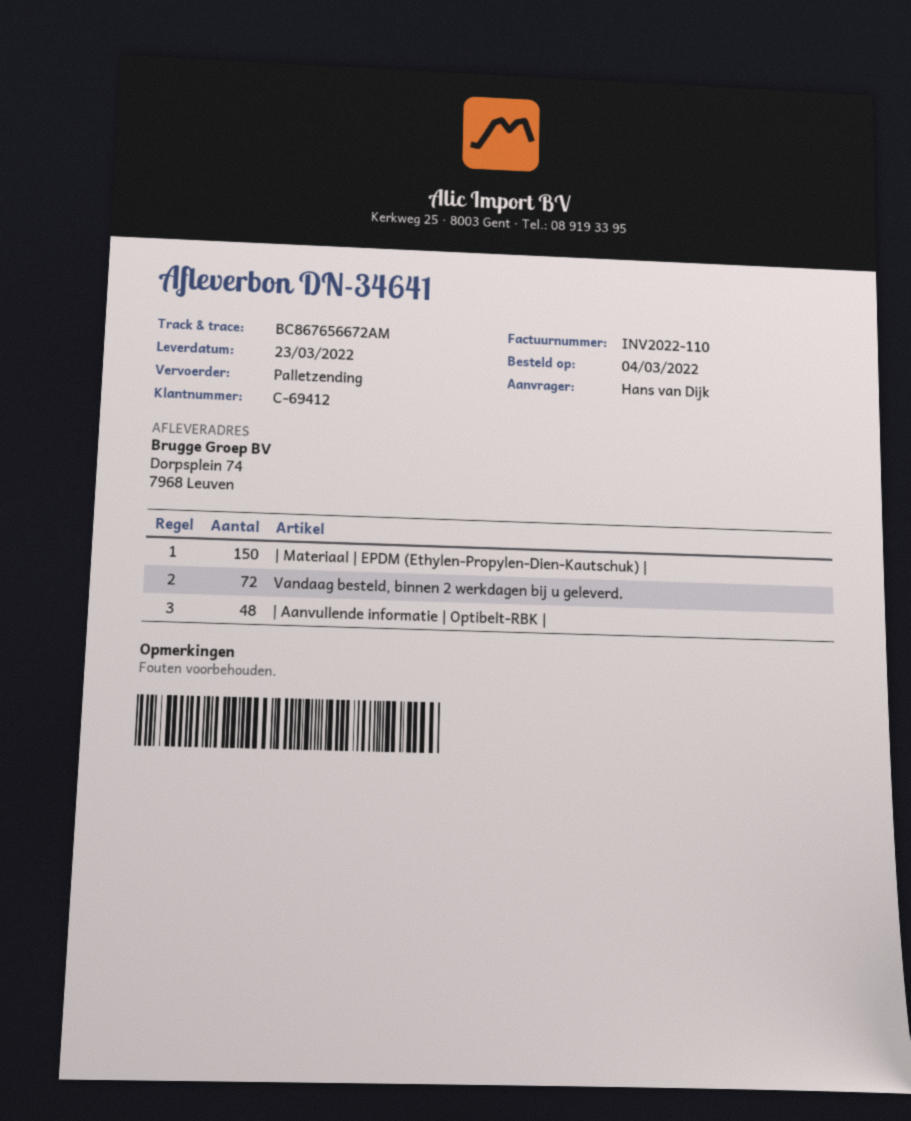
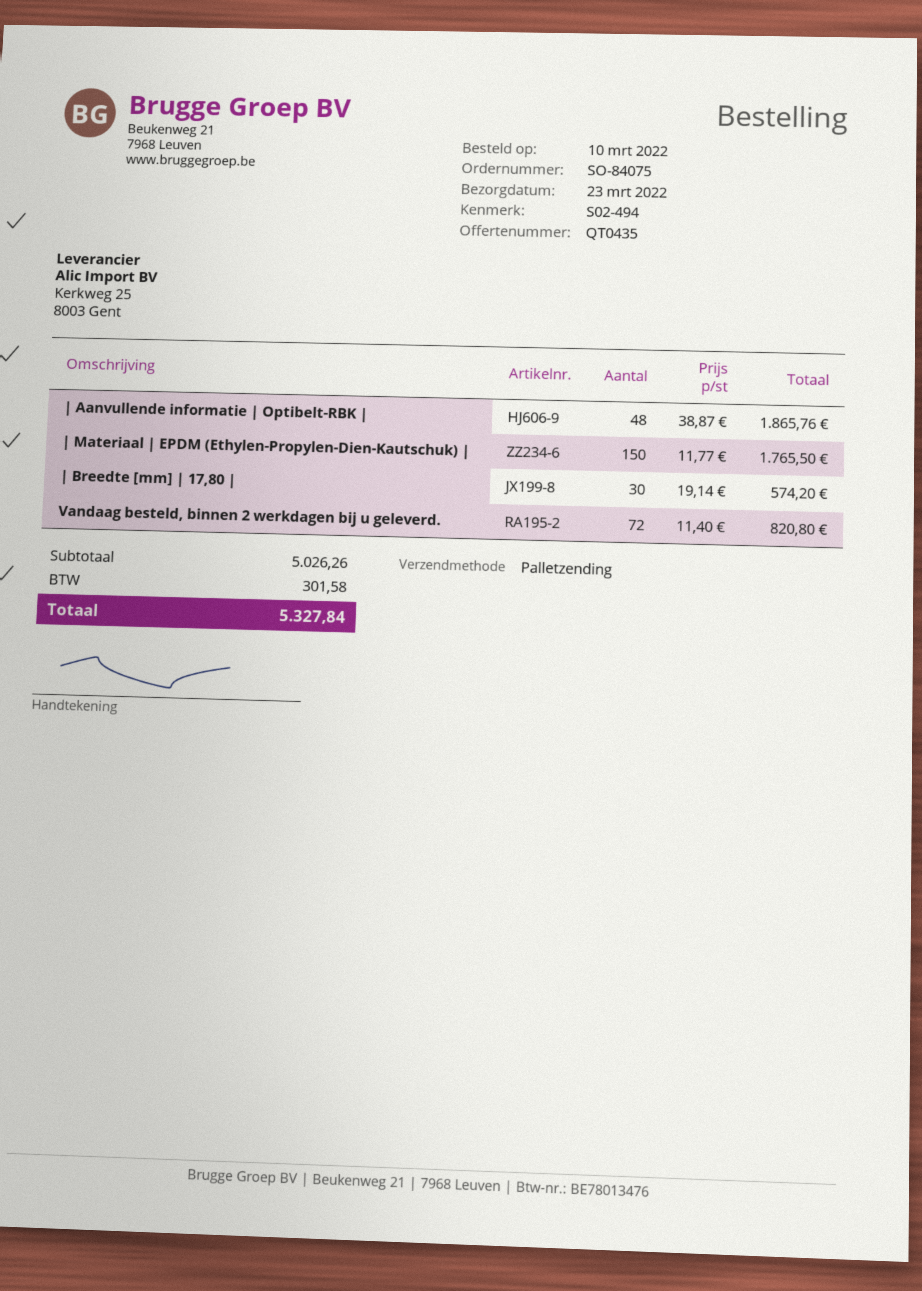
order date: 2022-03-04 -> 2022-03-10
| Breedte [mm] | 17,80 |: none -> 30

